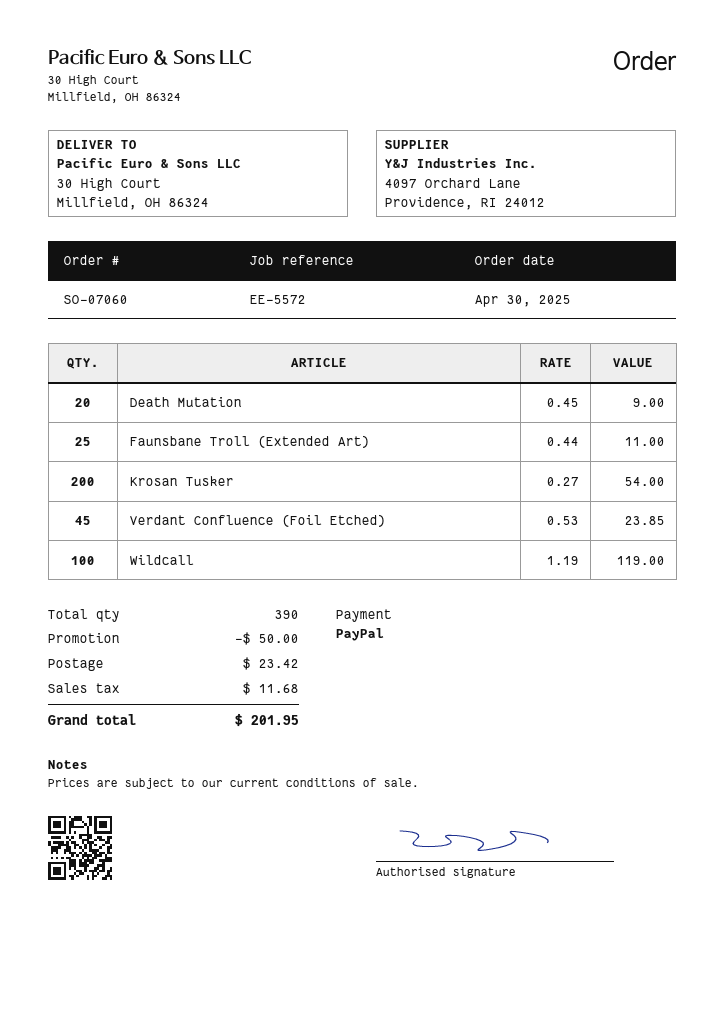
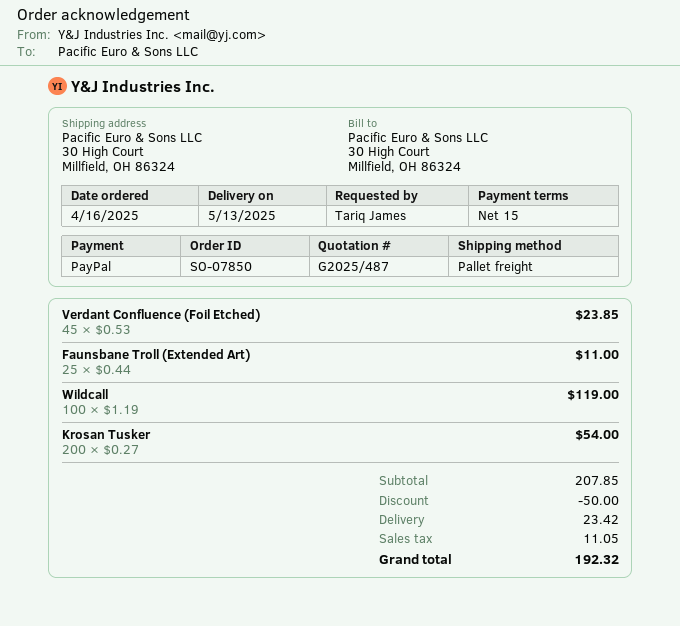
order number: SO-07060 -> SO-07850
order date: 2025-04-30 -> 2025-04-16
Death Mutation: 20 x 0.45 = 9.00 -> none
tax: 11.68 -> 11.05
total: 201.95 -> 192.32

